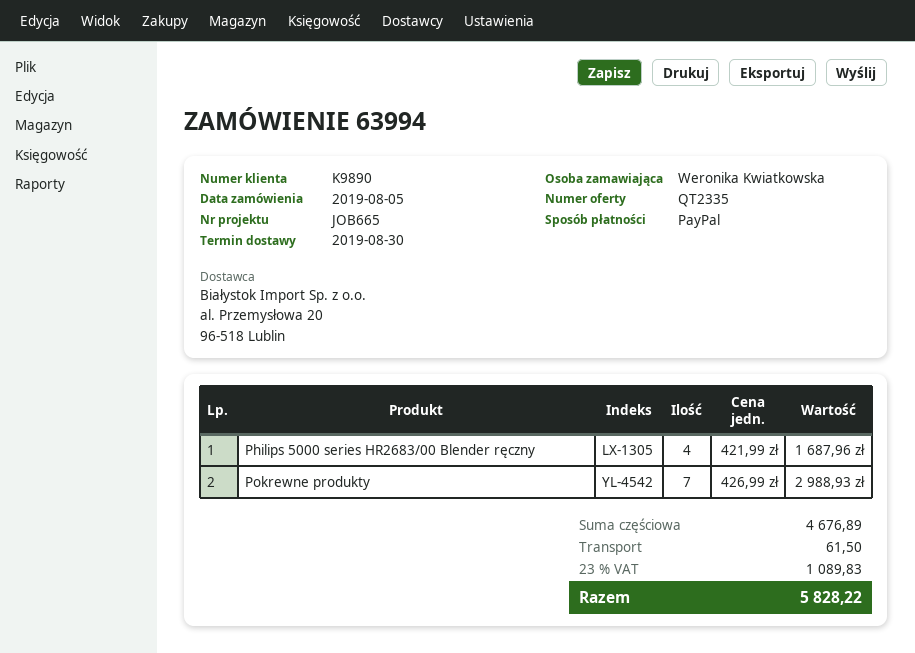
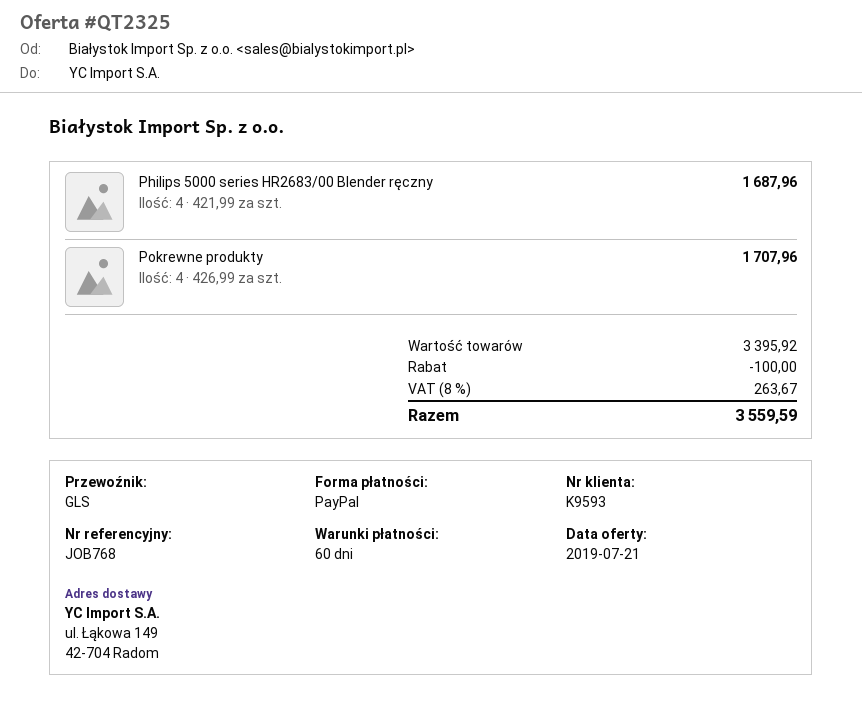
quote number: QT2335 -> QT2325
customer number: K9890 -> K9593
reference: JOB665 -> JOB768
Pokrewne produkty: 7 x 426.99 = 2988.93 -> 4 x 426.99 = 1707.96
subtotal: 4676.89 -> 3395.92
discount: none -> 100.00
shipping: 61.50 -> none
tax: 23% = 1089.83 -> 8% = 263.67
total: 5828.22 -> 3559.59

